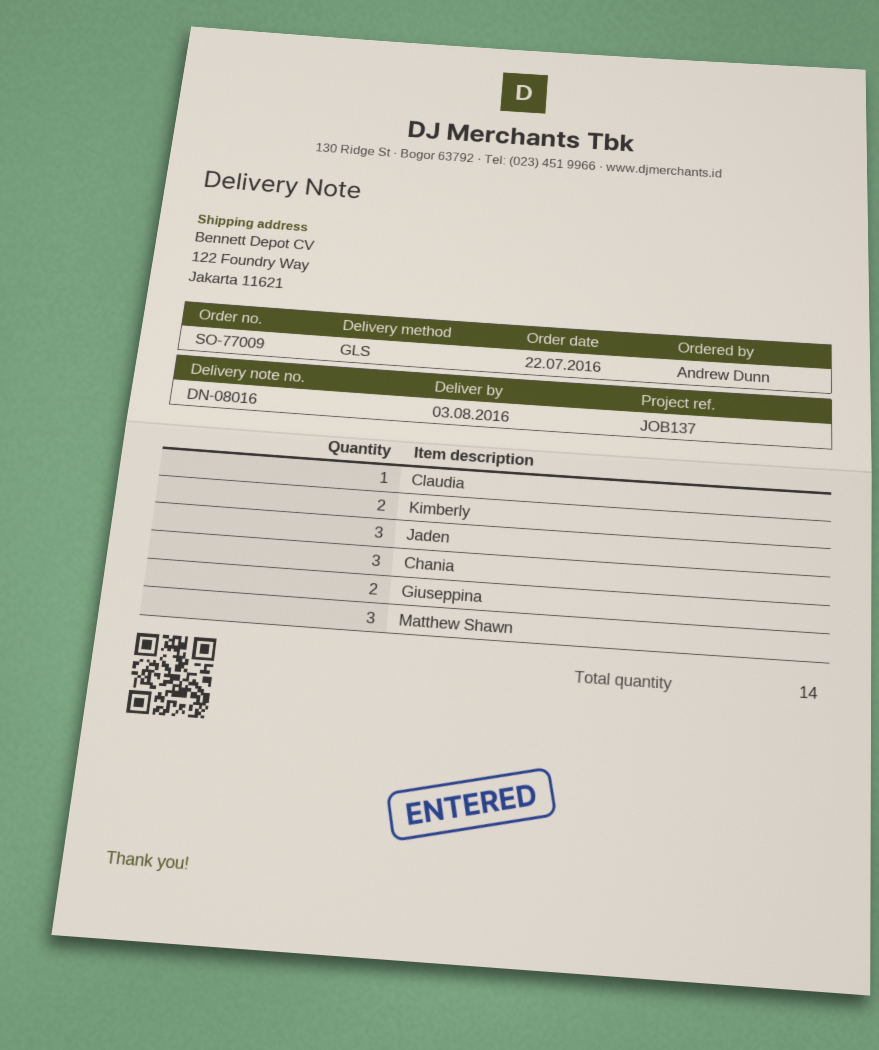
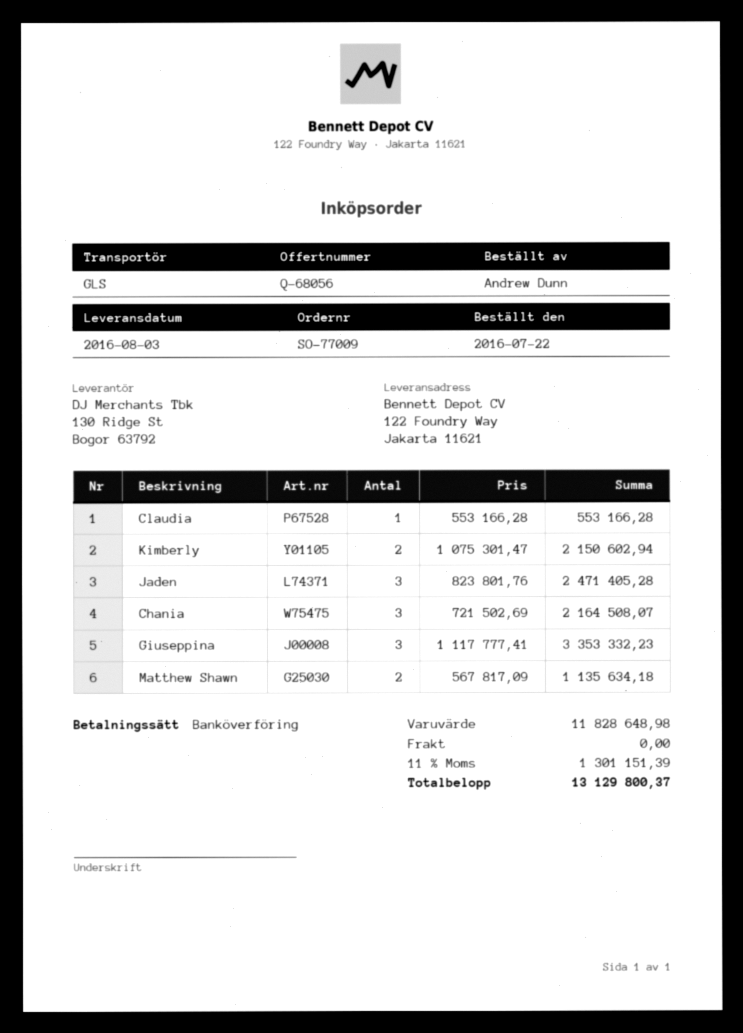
Giuseppina: 2 -> 3
Matthew Shawn: 3 -> 2

